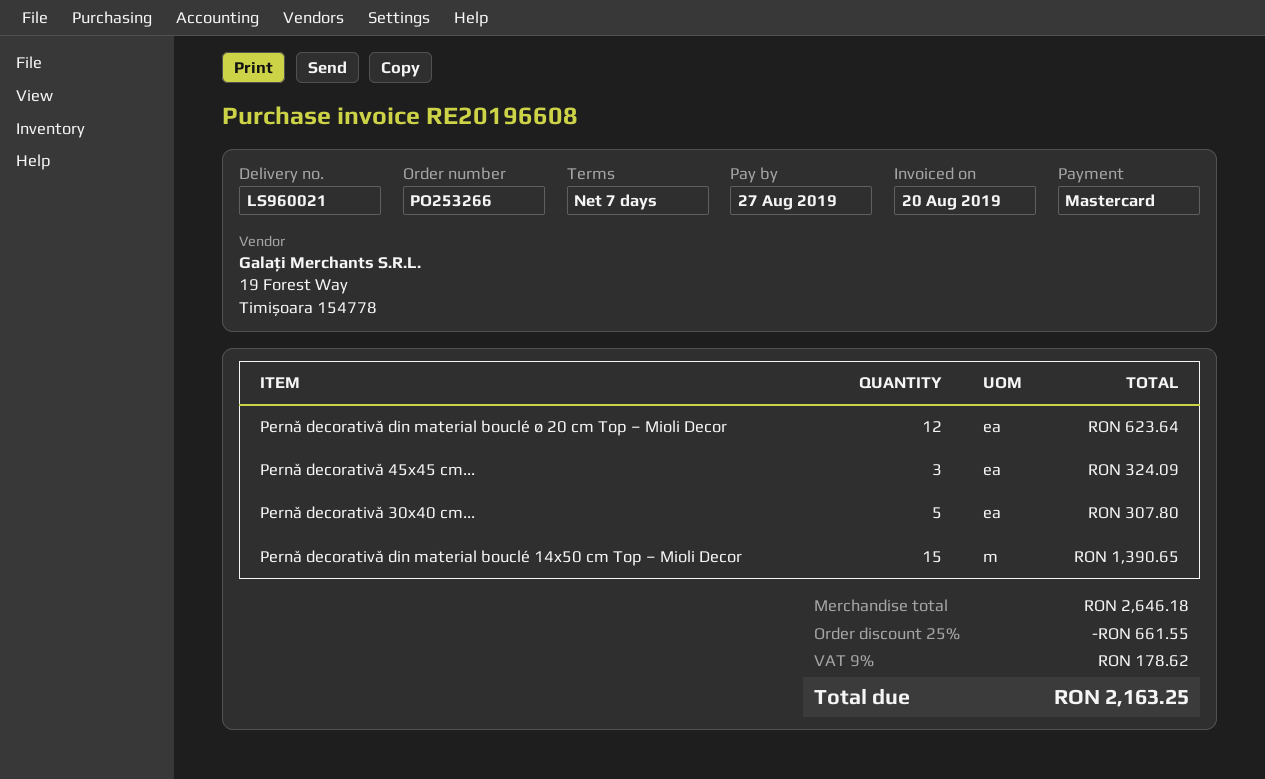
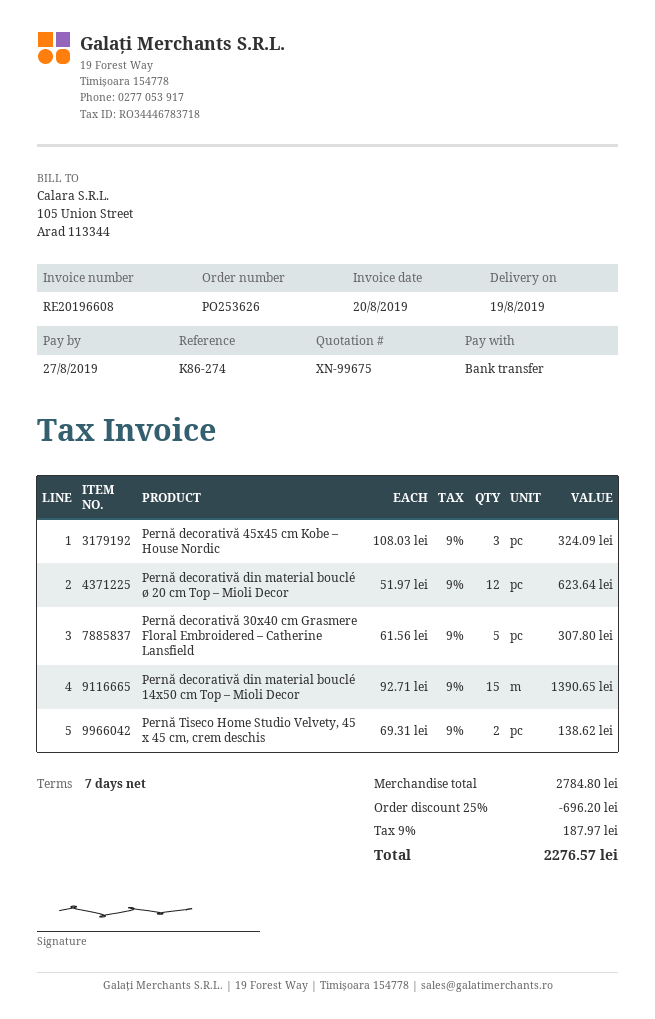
order number: PO253266 -> PO253626
payment method: Mastercard -> bank transfer
Pernă Tiseco Home Studio Velvety, 45 x 45 cm, crem deschis: none -> 2 for 138.62
subtotal: 2646.18 -> 2784.80
discount: 25% = 661.55 -> 25% = 696.20
tax: 9% = 178.62 -> 9% = 187.97
total: 2163.25 -> 2276.57

